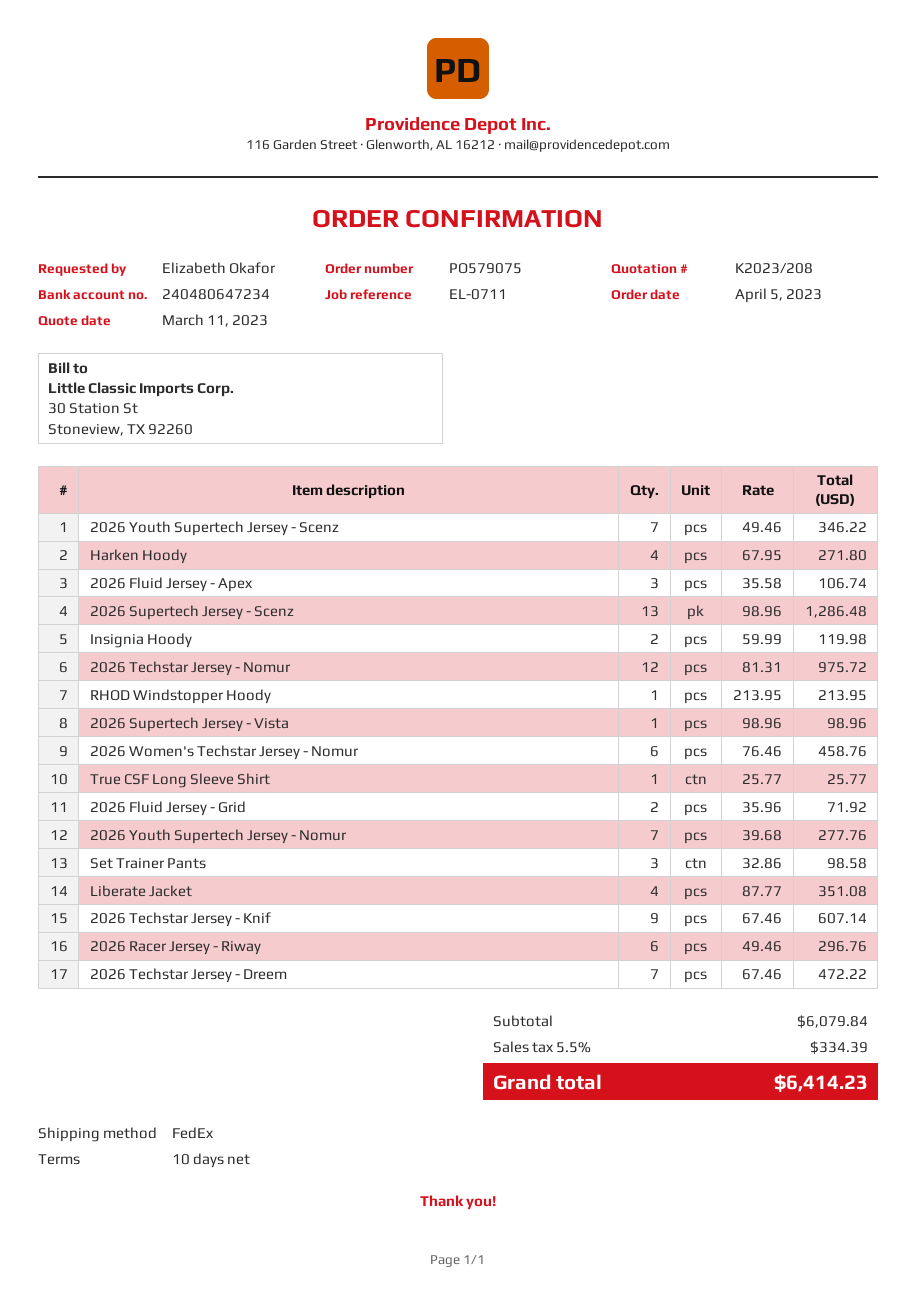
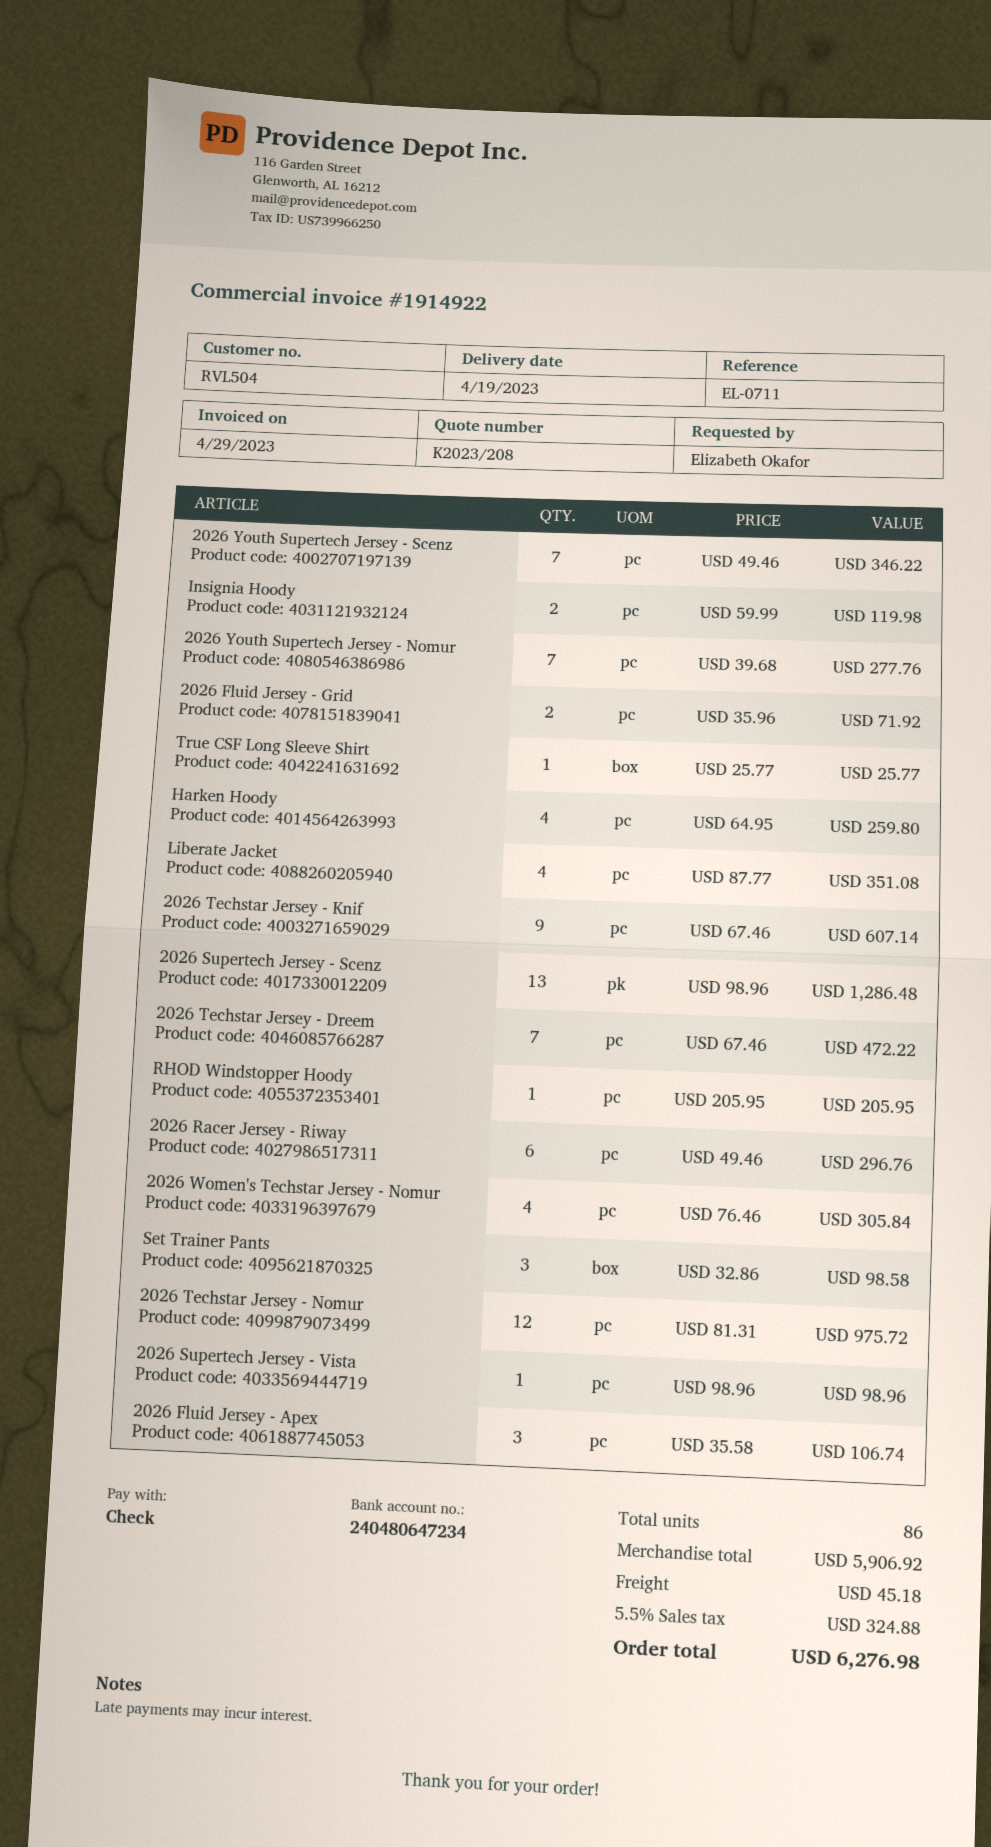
Harken Hoody: 4 x 67.95 = 271.80 -> 4 x 64.95 = 259.80
RHOD Windstopper Hoody: 1 x 213.95 = 213.95 -> 1 x 205.95 = 205.95
2026 Women's Techstar Jersey - Nomur: 6 x 76.46 = 458.76 -> 4 x 76.46 = 305.84
subtotal: 6079.84 -> 5906.92
shipping: none -> 45.18
tax: 5.5% = 334.39 -> 5.5% = 324.88
total: 6414.23 -> 6276.98

